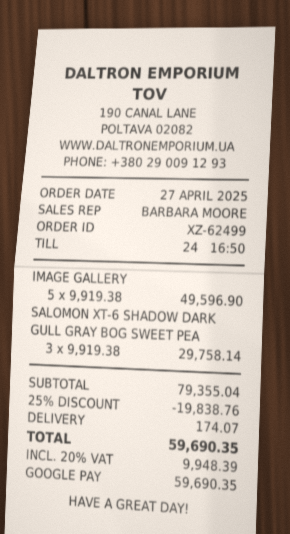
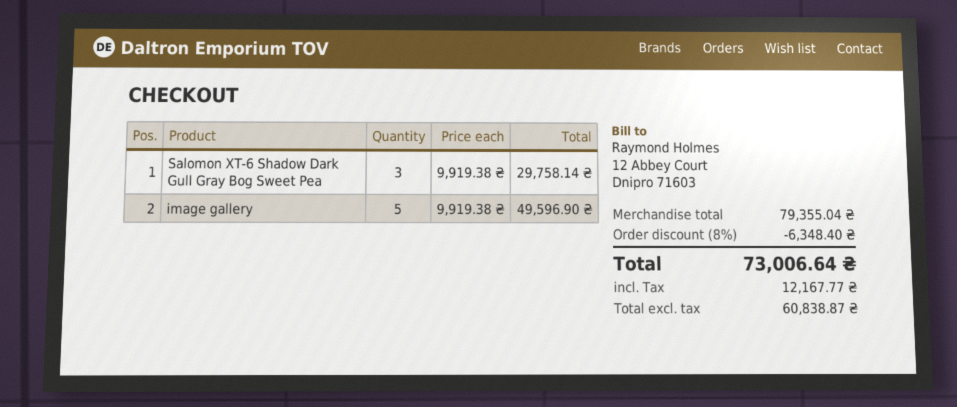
discount: 25% = 19838.76 -> 8% = 6348.40
shipping: 174.07 -> none
tax: 9948.39 -> 12167.77
total: 59690.35 -> 73006.64

